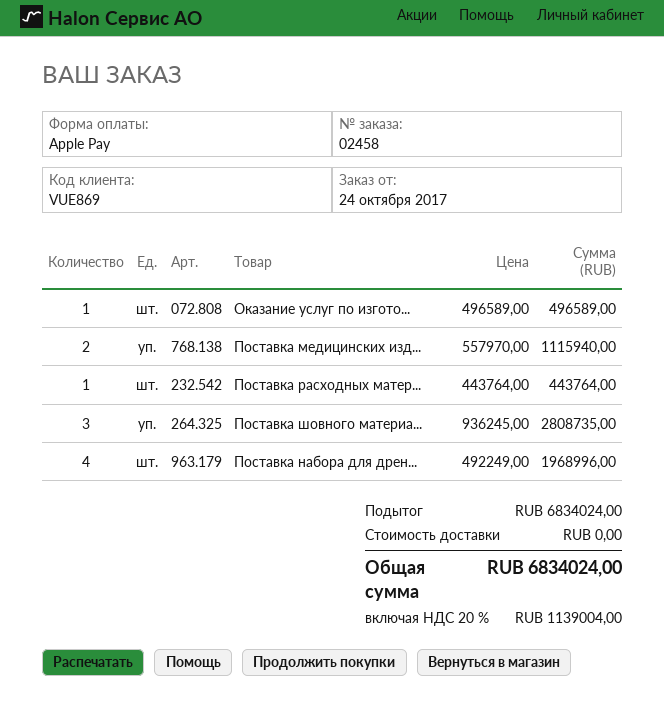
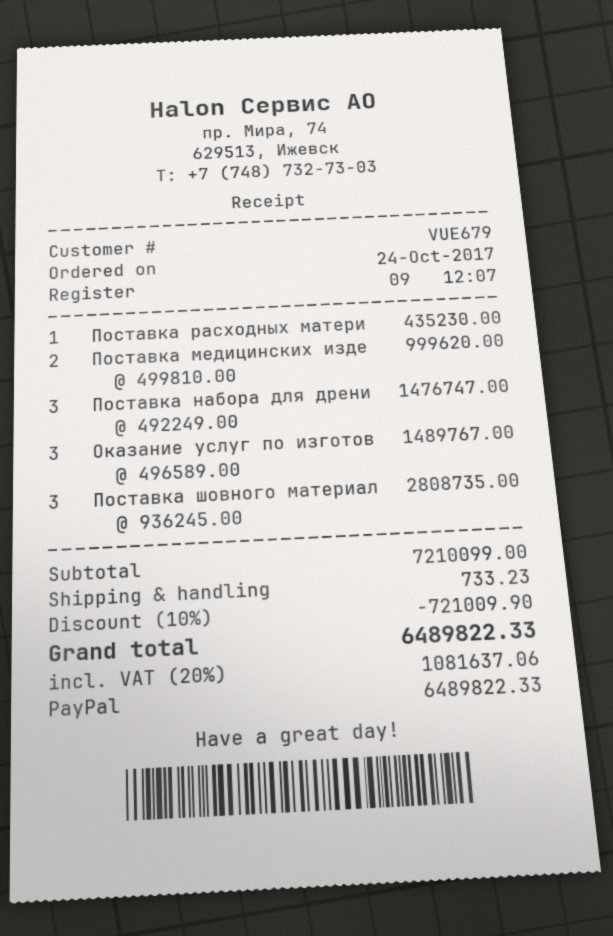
customer number: VUE869 -> VUE679
payment method: Apple Pay -> PayPal
Оказание услуг по изгото...: 1 x 496589.00 = 496589.00 -> 3 x 496589.00 = 1489767.00
Поставка медицинских изд...: 2 x 557970.00 = 1115940.00 -> 2 x 499810.00 = 999620.00
Поставка расходных матер...: 1 x 443764.00 = 443764.00 -> 1 x 435230.00 = 435230.00
Поставка набора для дрен...: 4 x 492249.00 = 1968996.00 -> 3 x 492249.00 = 1476747.00
subtotal: 6834024.00 -> 7210099.00
discount: none -> 10% = 721009.90
shipping: 0.00 -> 733.23
tax: 20% = 1139004.00 -> 20% = 1081637.06
total: 6834024.00 -> 6489822.33

